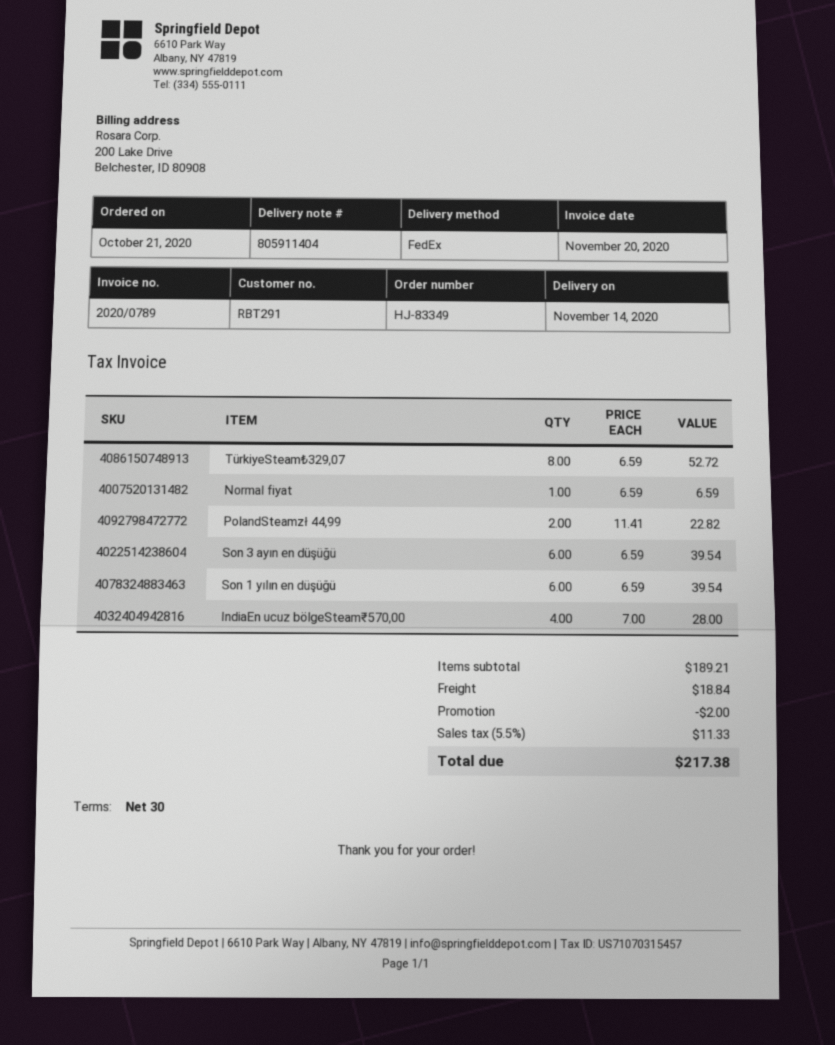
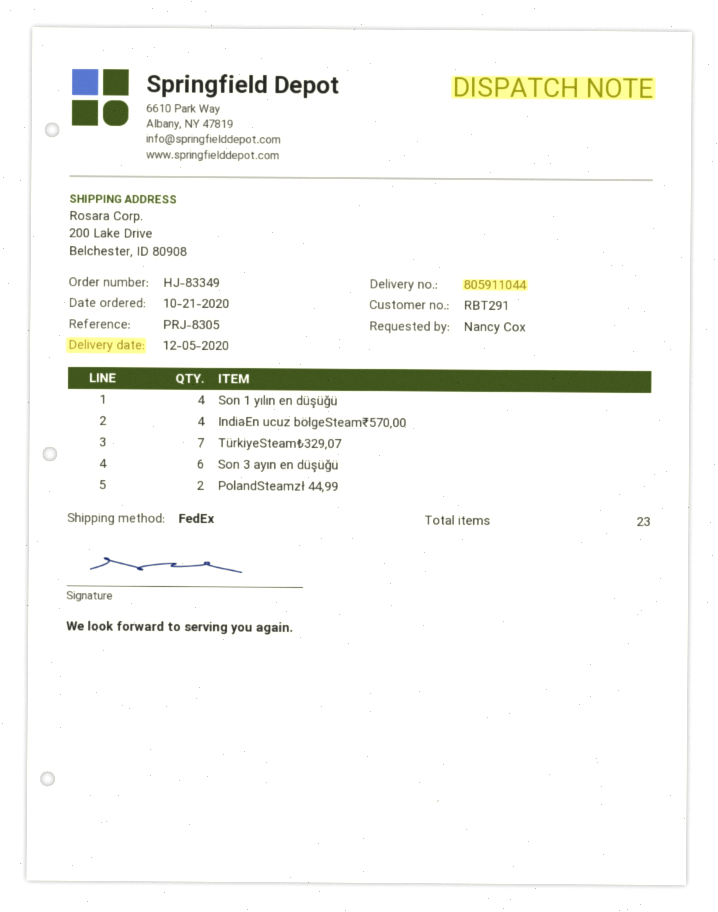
delivery note number: 805911404 -> 805911044
delivery date: 2020-11-14 -> 2020-12-05
TürkiyeSteam₺329,07: 8 -> 7
Normal fiyat: 1 -> none
Son 1 yılın en düşüğü: 6 -> 4

